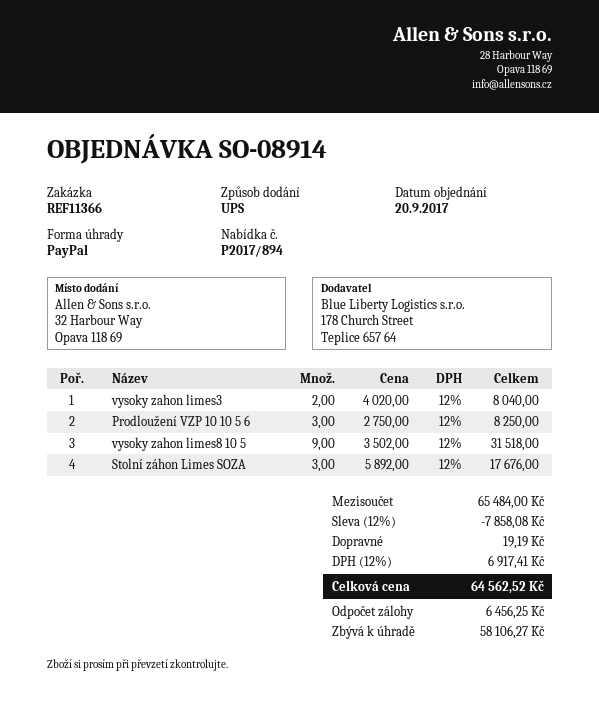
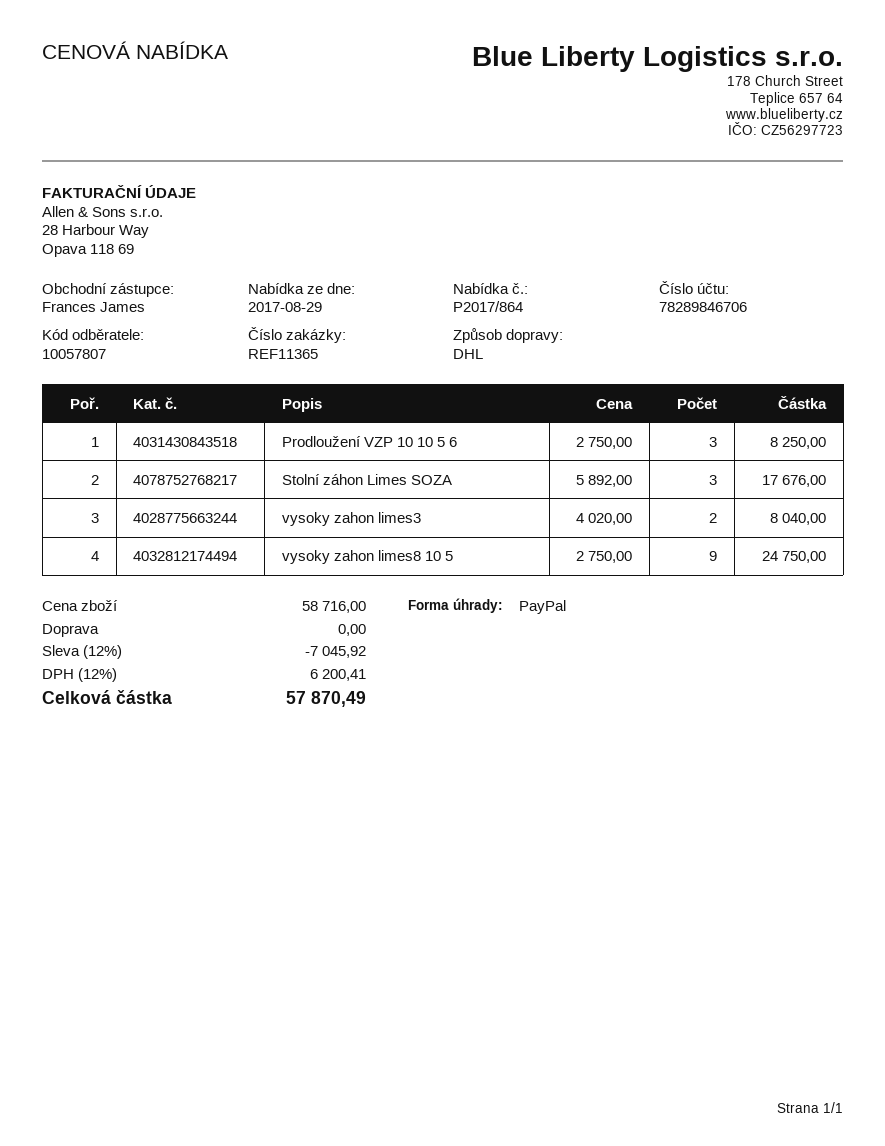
quote number: P2017/894 -> P2017/864
reference: REF11366 -> REF11365
shipping method: UPS -> DHL
vysoky zahon limes8 10 5: 9 x 3502.00 = 31518.00 -> 9 x 2750.00 = 24750.00
subtotal: 65484.00 -> 58716.00
discount: 12% = 7858.08 -> 12% = 7045.92
shipping: 19.19 -> 0.00
tax: 12% = 6917.41 -> 12% = 6200.41
total: 64562.52 -> 57870.49

